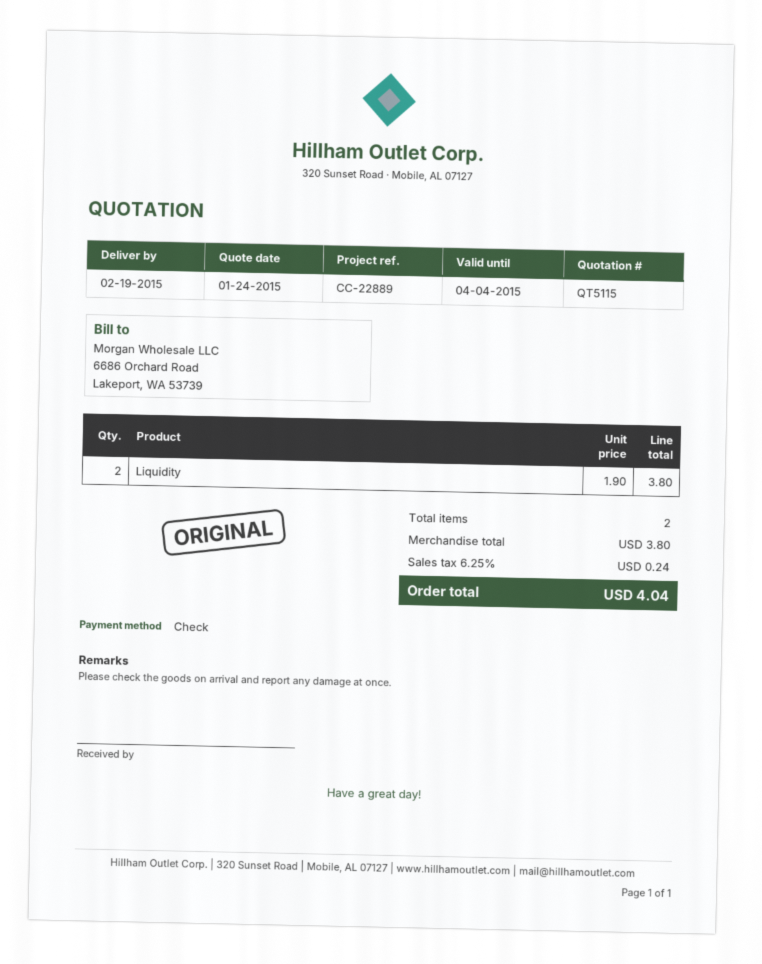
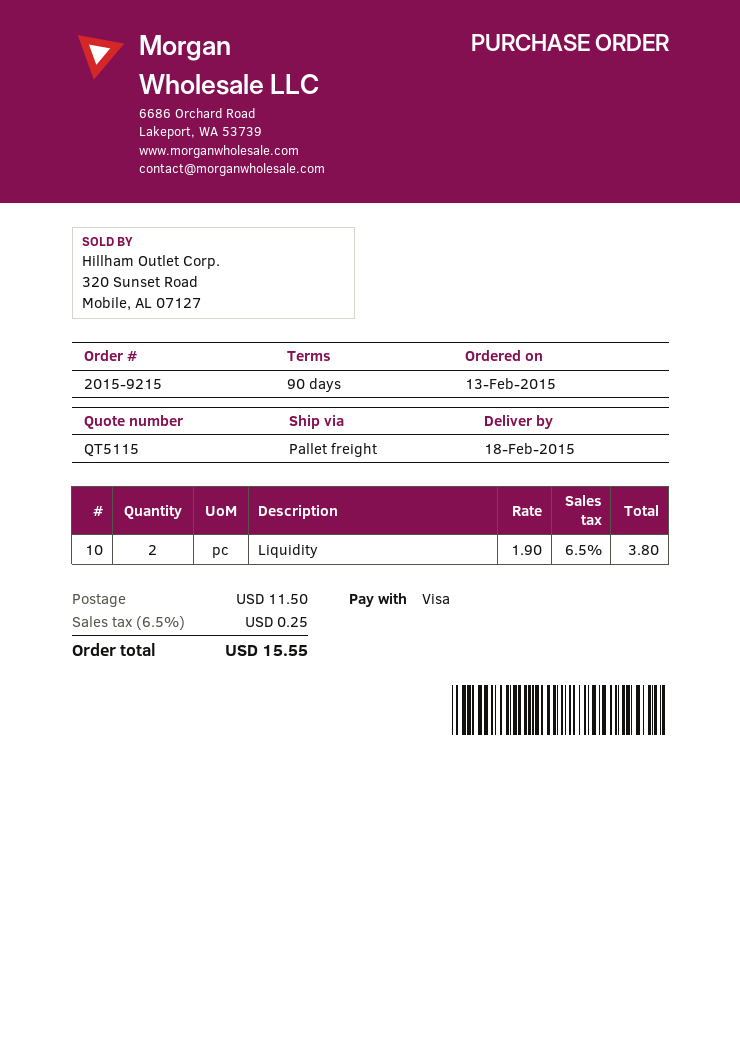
delivery date: 2015-02-19 -> 2015-02-18
payment method: cheque -> Visa
shipping: none -> 11.50
tax: 6.25% = 0.24 -> 6.5% = 0.25
total: 4.04 -> 15.55

